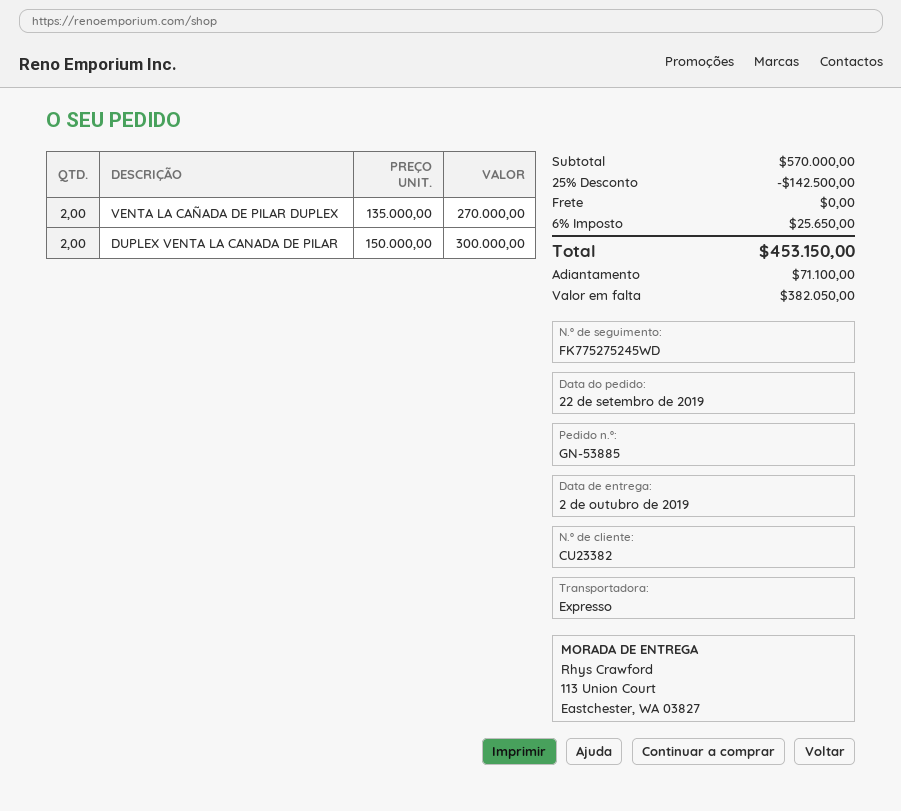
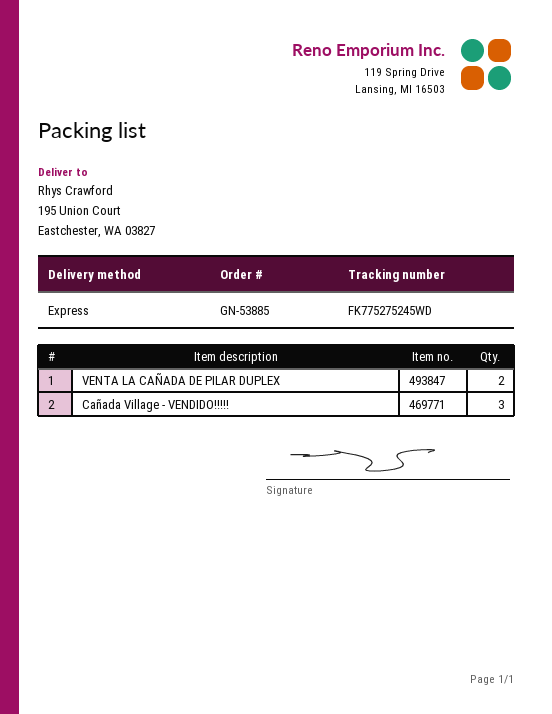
ship to: 113 Union Court, Eastchester, WA 03827 -> 195 Union Court, Eastchester, WA 03827
DUPLEX VENTA LA CANADA DE PILAR: 2 -> none
Cañada Village - VENDIDO!!!!!: none -> 3

